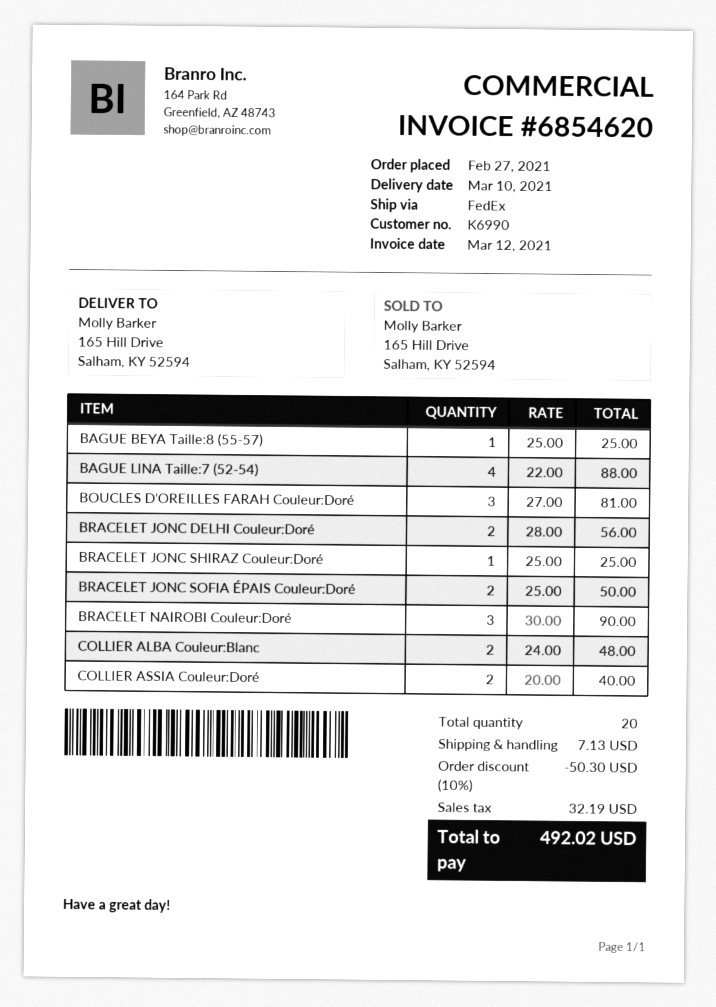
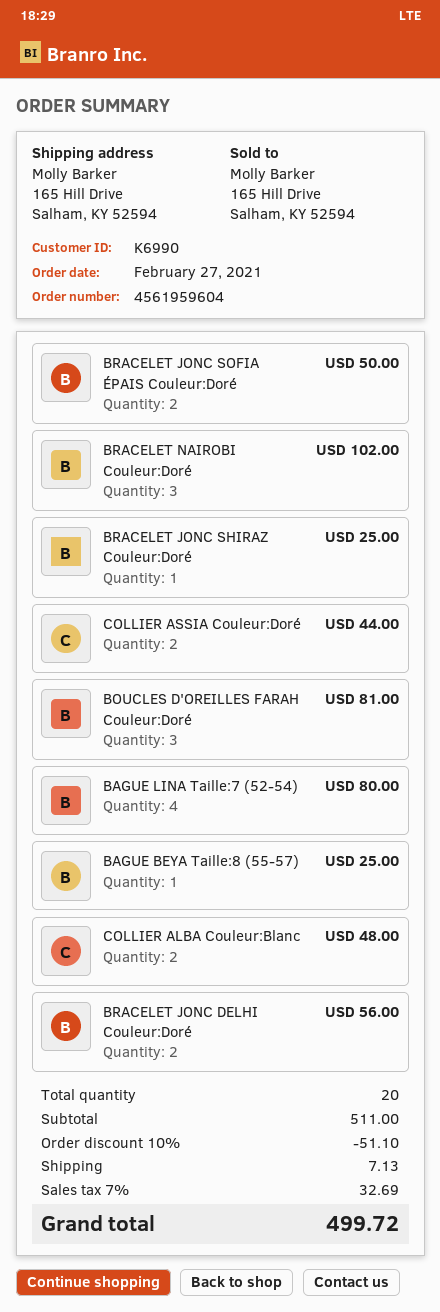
BAGUE LINA Taille:7 (52-54): 4 for 88.00 -> 4 for 80.00
BRACELET NAIROBI Couleur:Doré: 3 for 90.00 -> 3 for 102.00
COLLIER ASSIA Couleur:Doré: 2 for 40.00 -> 2 for 44.00
discount: 10% = 50.30 -> 10% = 51.10
tax: 32.19 -> 32.69
total: 492.02 -> 499.72

